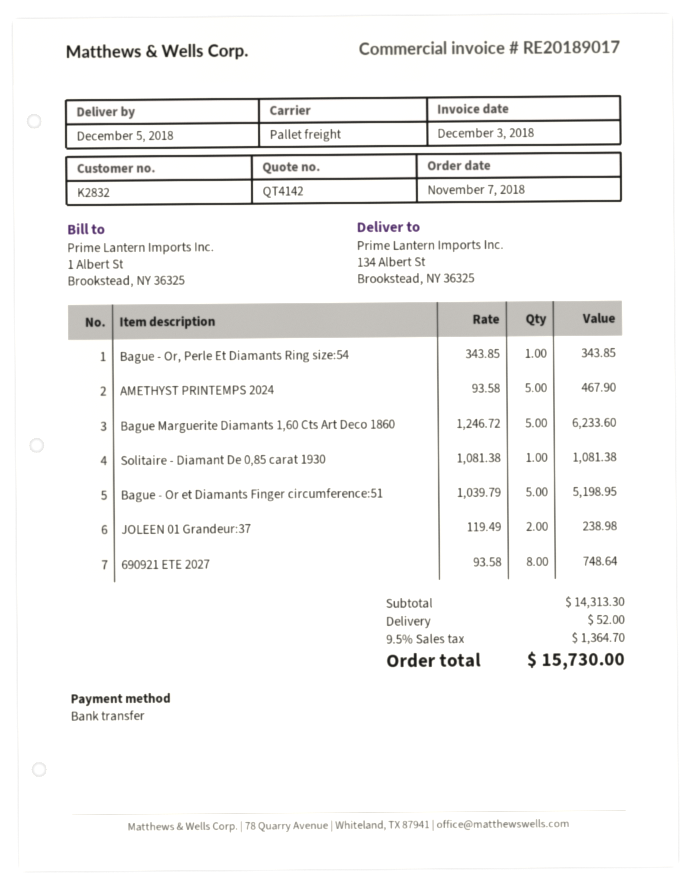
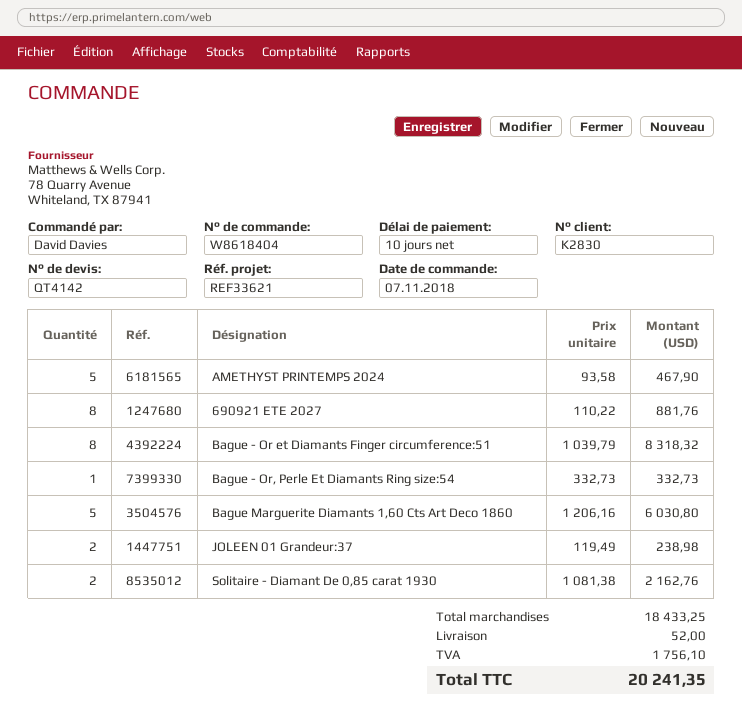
customer number: K2832 -> K2830
Bague - Or, Perle Et Diamants Ring size:54: 1 x 343.85 = 343.85 -> 1 x 332.73 = 332.73
Bague Marguerite Diamants 1,60 Cts Art Deco 1860: 5 x 1246.72 = 6233.60 -> 5 x 1206.16 = 6030.80
Solitaire - Diamant De 0,85 carat 1930: 1 x 1081.38 = 1081.38 -> 2 x 1081.38 = 2162.76
Bague - Or et Diamants Finger circumference:51: 5 x 1039.79 = 5198.95 -> 8 x 1039.79 = 8318.32
690921 ETE 2027: 8 x 93.58 = 748.64 -> 8 x 110.22 = 881.76
subtotal: 14313.30 -> 18433.25
tax: 1364.70 -> 1756.10
total: 15730.00 -> 20241.35

